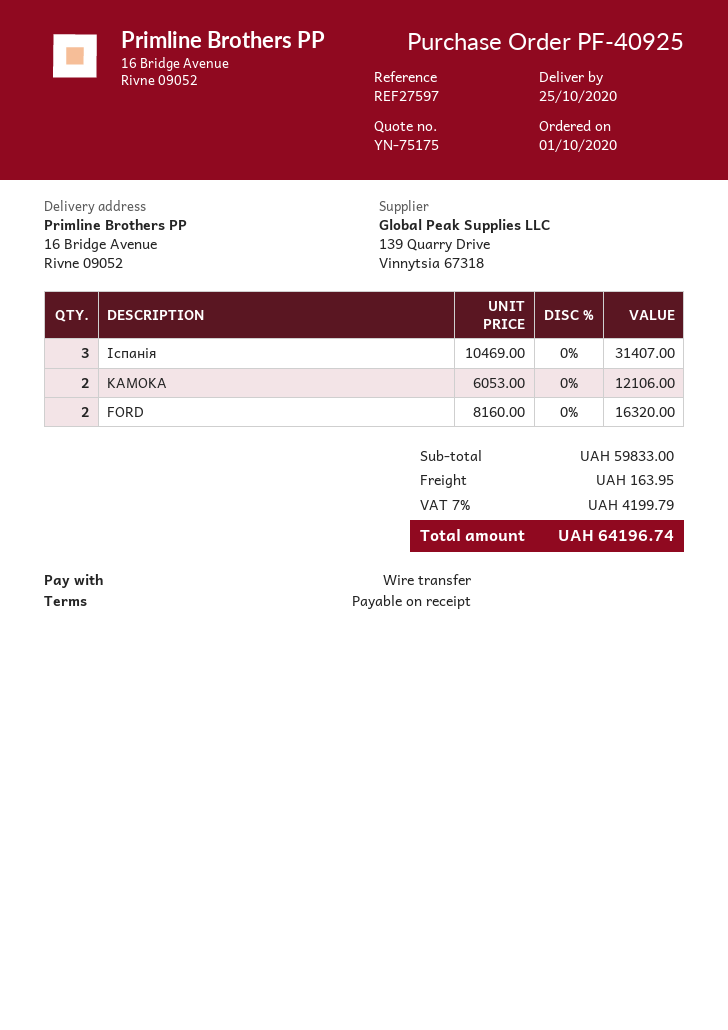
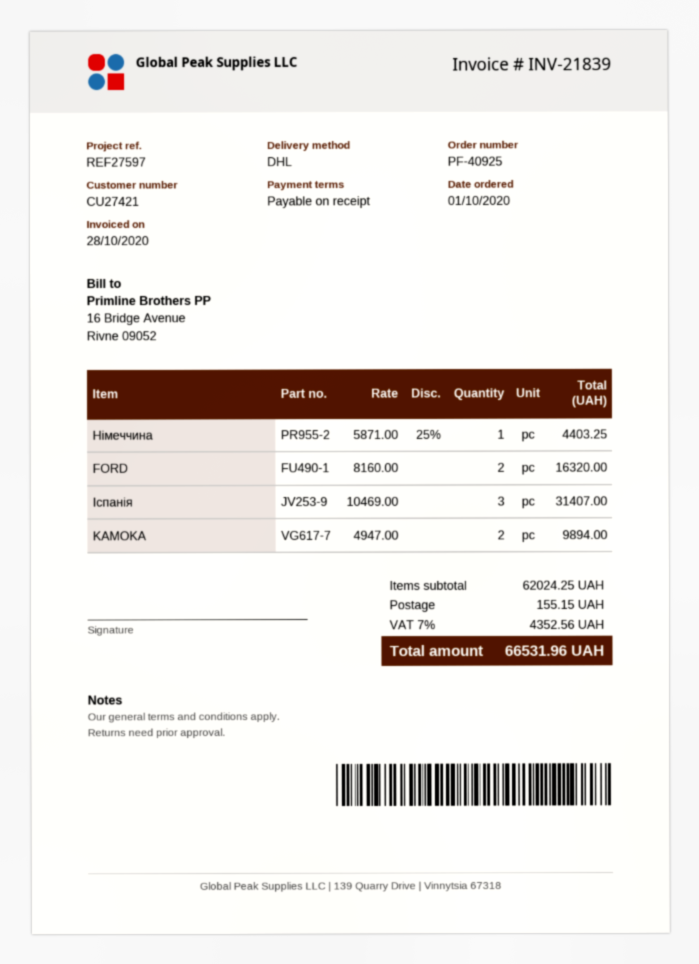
KAMOKA: 2 x 6053.00 = 12106.00 -> 2 x 4947.00 = 9894.00
Німеччина: none -> 1 x 5871.00 - 25% = 4403.25
subtotal: 59833.00 -> 62024.25
shipping: 163.95 -> 155.15
tax: 7% = 4199.79 -> 7% = 4352.56
total: 64196.74 -> 66531.96

